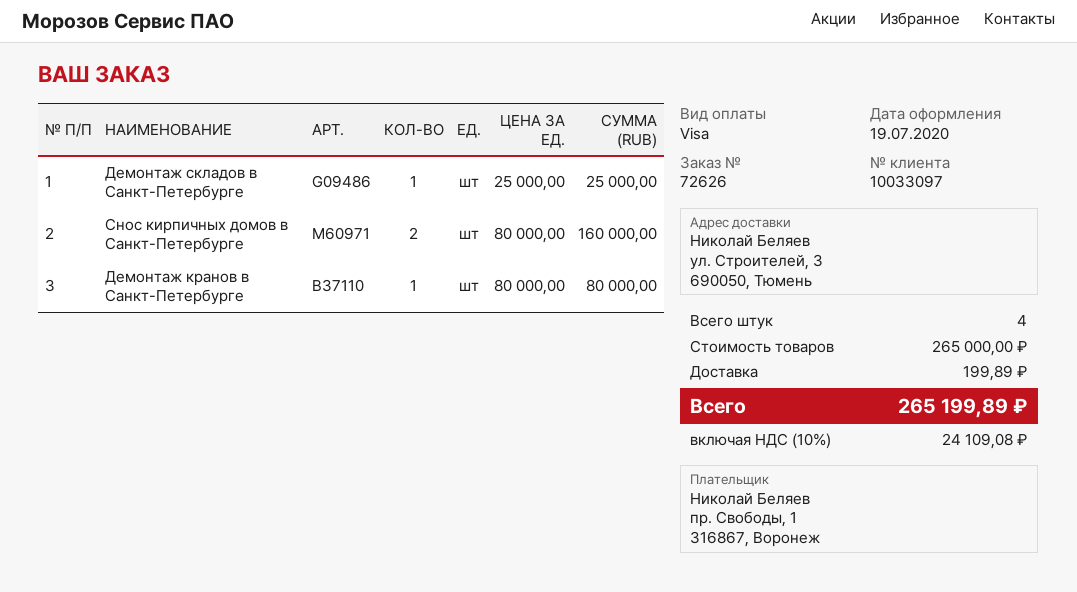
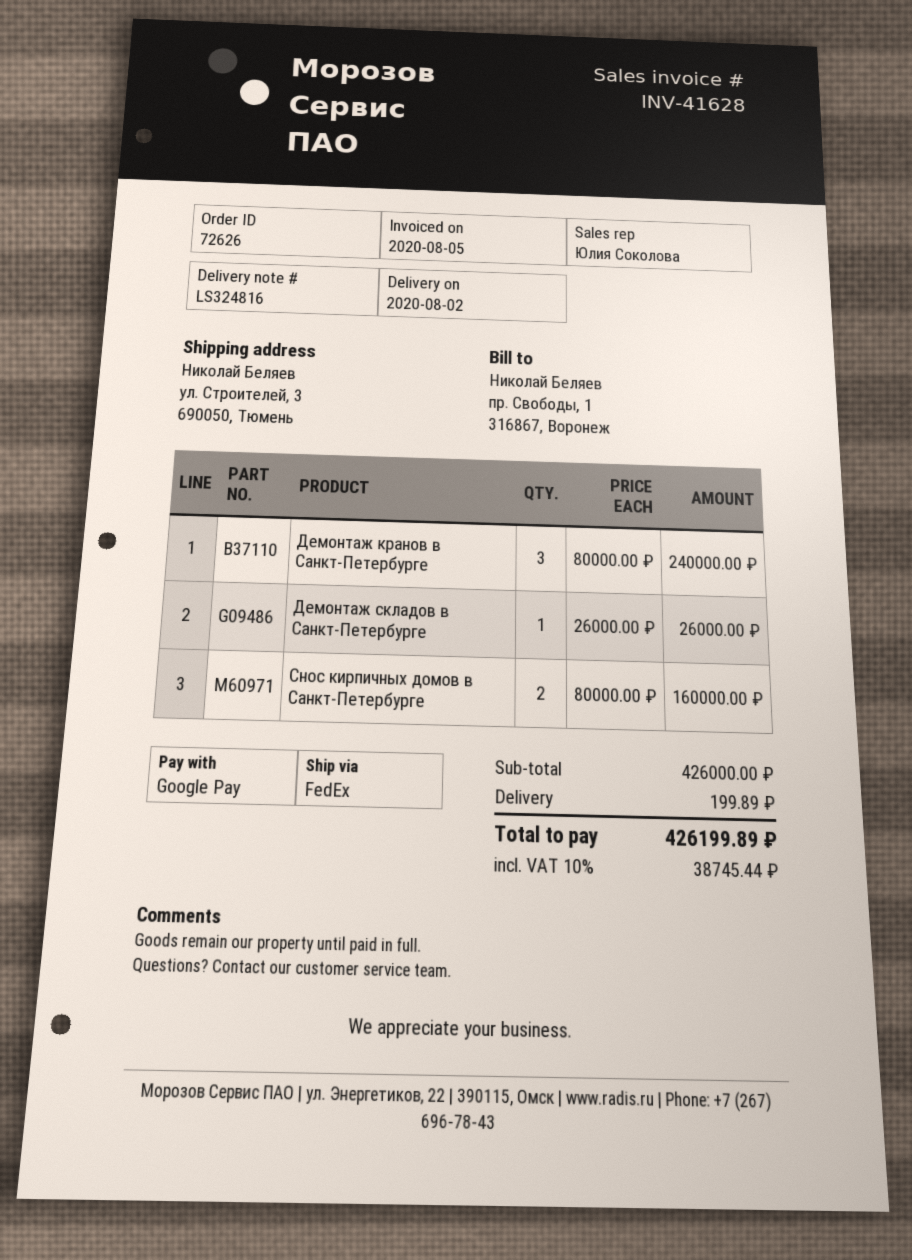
payment method: Visa -> Google Pay
Демонтаж складов в Санкт-Петербурге: 1 x 25000.00 = 25000.00 -> 1 x 26000.00 = 26000.00
Демонтаж кранов в Санкт-Петербурге: 1 x 80000.00 = 80000.00 -> 3 x 80000.00 = 240000.00
subtotal: 265000.00 -> 426000.00
tax: 10% = 24109.08 -> 10% = 38745.44
total: 265199.89 -> 426199.89

